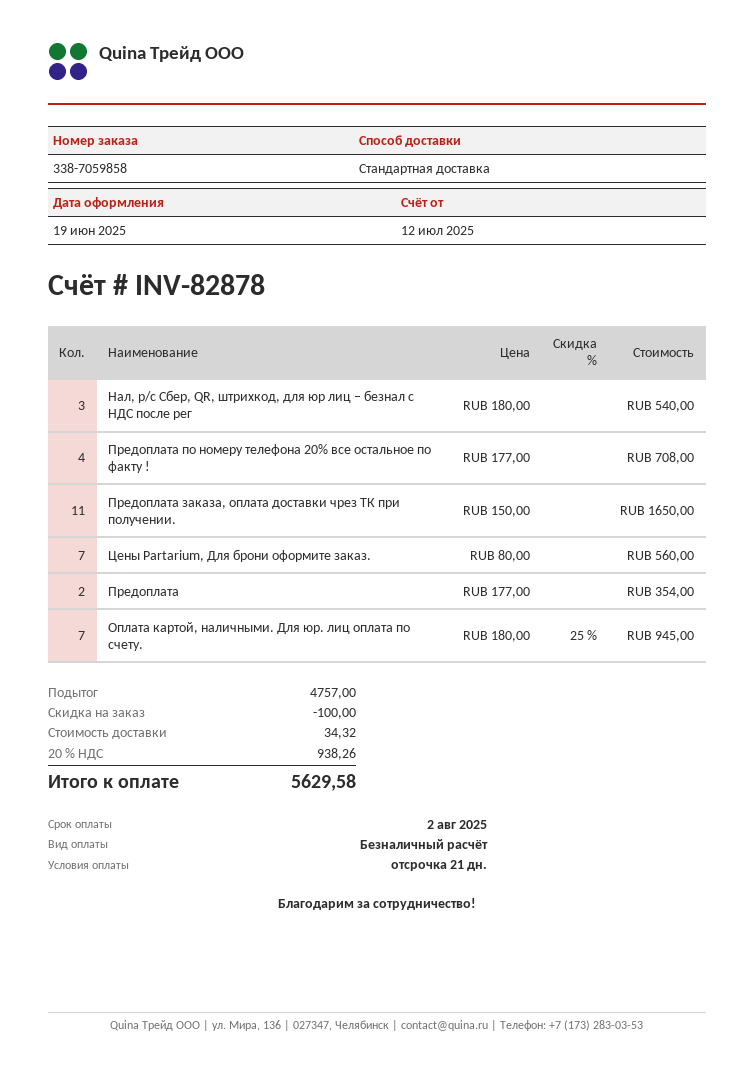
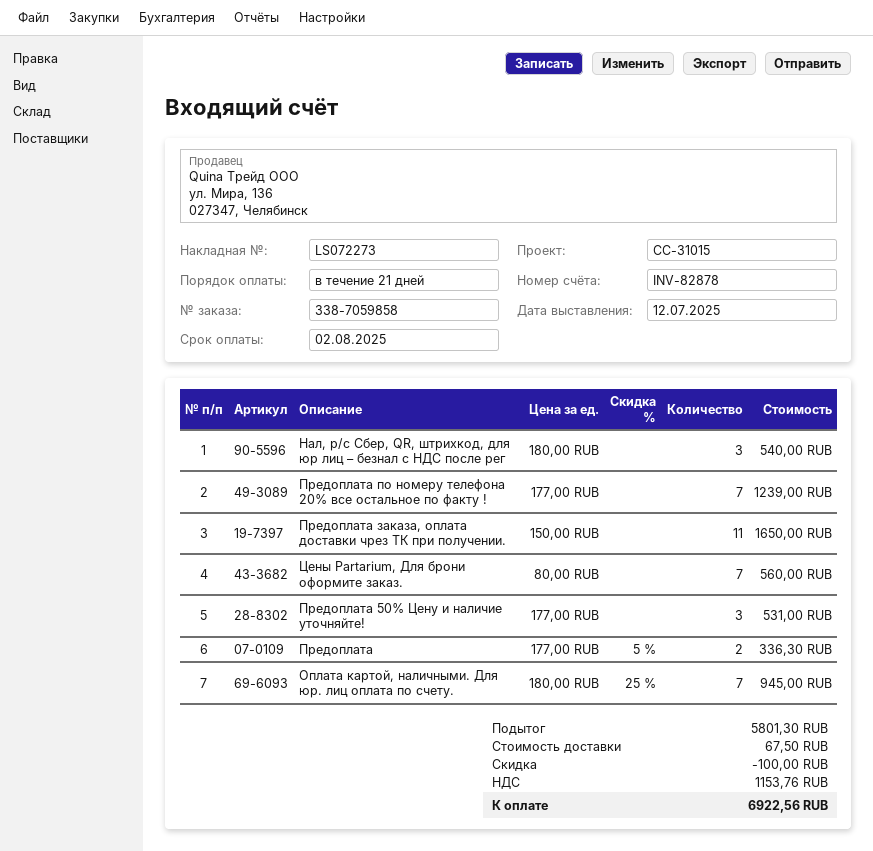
Предоплата по номеру телефона 20% все остальное по факту !: 4 x 177.00 = 708.00 -> 7 x 177.00 = 1239.00
Предоплата: 2 x 177.00 = 354.00 -> 2 x 177.00 - 5% = 336.30
Предоплата 50% Цену и наличие уточняйте!: none -> 3 x 177.00 = 531.00
subtotal: 4757.00 -> 5801.30
shipping: 34.32 -> 67.50
tax: 938.26 -> 1153.76
total: 5629.58 -> 6922.56

